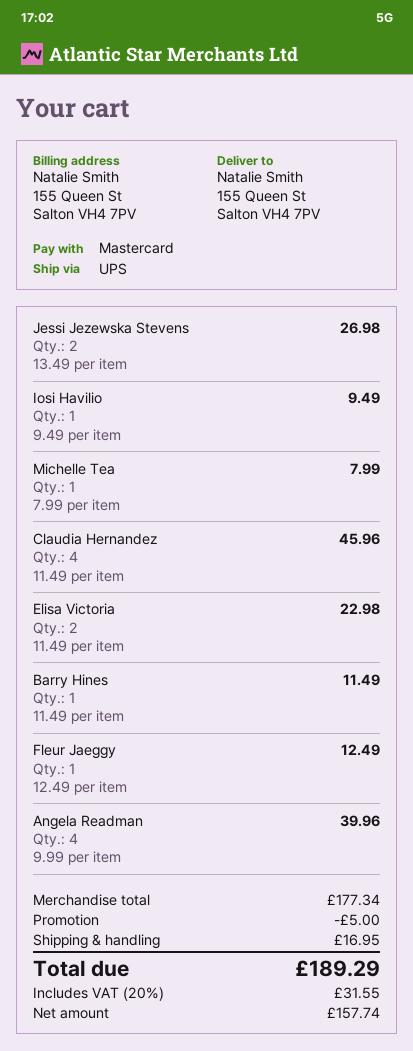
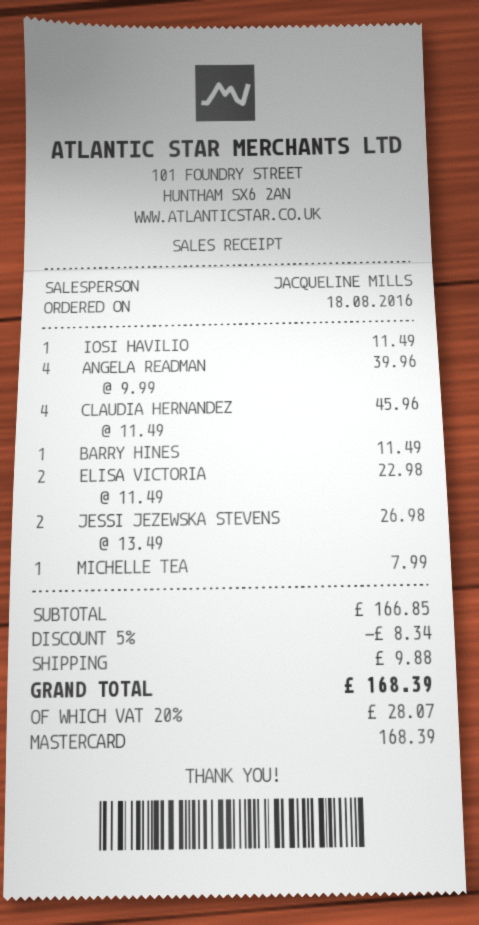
Iosi Havilio: 1 x 9.49 = 9.49 -> 1 x 11.49 = 11.49
Fleur Jaeggy: 1 x 12.49 = 12.49 -> none
subtotal: 177.34 -> 166.85
discount: 5.00 -> 8.34
shipping: 16.95 -> 9.88
tax: 20% = 31.55 -> 20% = 28.07
total: 189.29 -> 168.39

